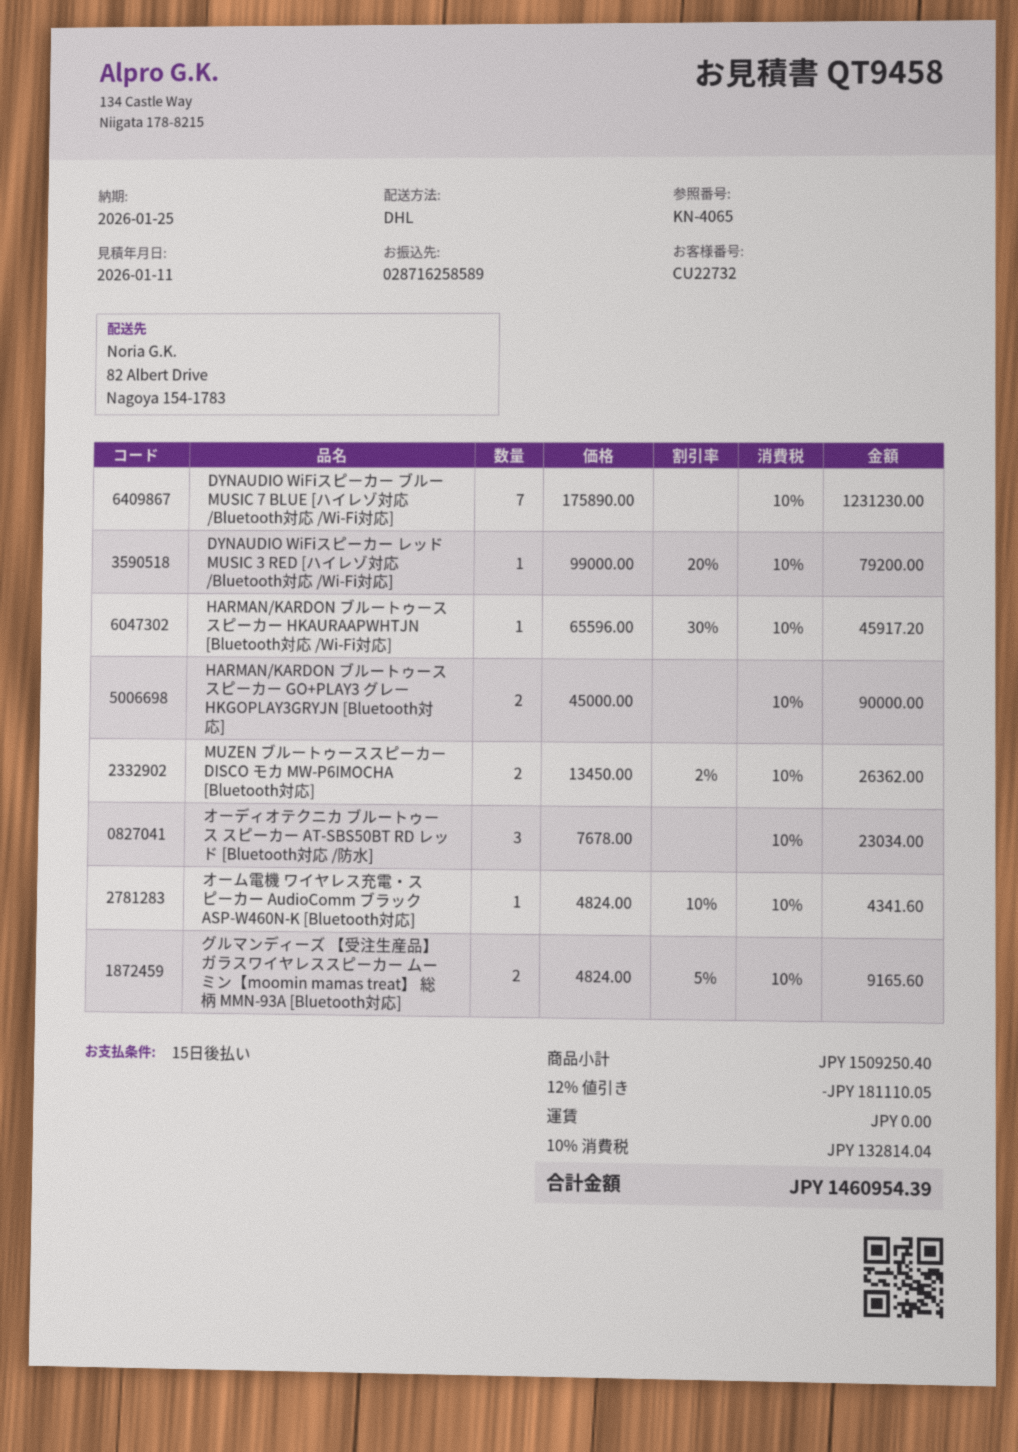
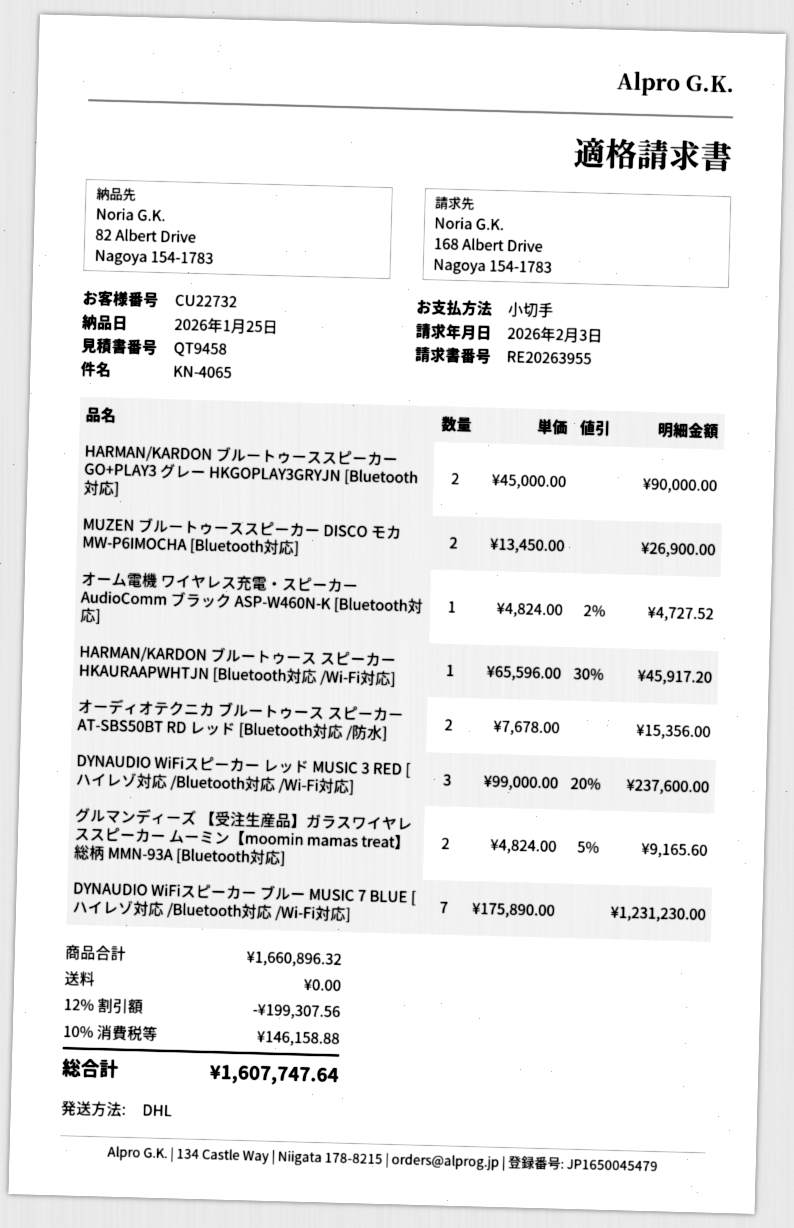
DYNAUDIO WiFiスピーカー レッド MUSIC 3 RED [ハイレゾ対応 /Bluetooth対応 /Wi-Fi対応]: 1 x 99000.00 - 20% = 79200.00 -> 3 x 99000.00 - 20% = 237600.00
MUZEN ブルートゥーススピーカー DISCO モカ MW-P6IMOCHA [Bluetooth対応]: 2 x 13450.00 - 2% = 26362.00 -> 2 x 13450.00 = 26900.00
オーディオテクニカ ブルートゥース スピーカー AT-SBS50BT RD レッド [Bluetooth対応 /防水]: 3 x 7678.00 = 23034.00 -> 2 x 7678.00 = 15356.00
オーム電機 ワイヤレス充電・スピーカー AudioComm ブラック ASP-W460N-K [Bluetooth対応]: 1 x 4824.00 - 10% = 4341.60 -> 1 x 4824.00 - 2% = 4727.52
subtotal: 1509250.40 -> 1660896.32
discount: 12% = 181110.05 -> 12% = 199307.56
tax: 10% = 132814.04 -> 10% = 146158.88
total: 1460954.39 -> 1607747.64

